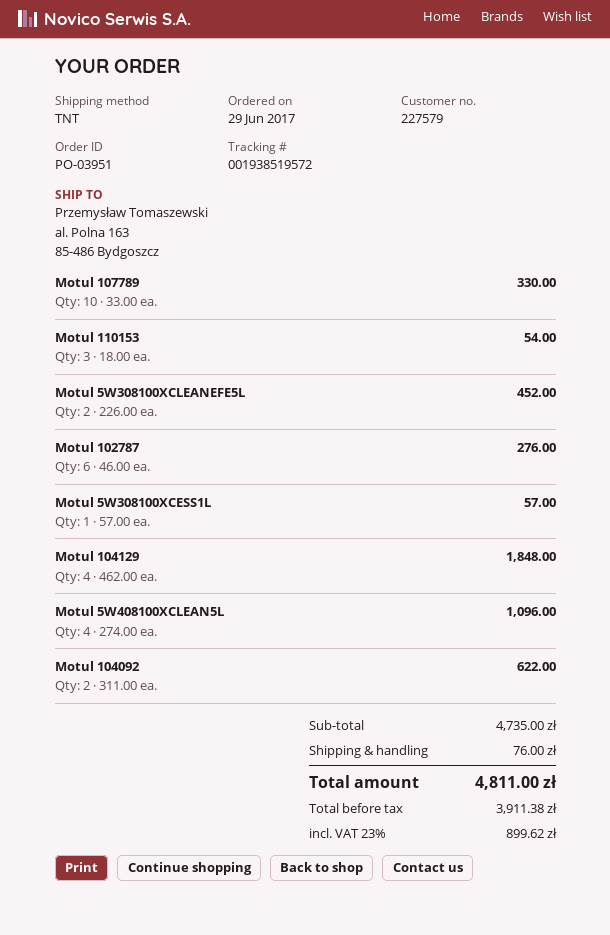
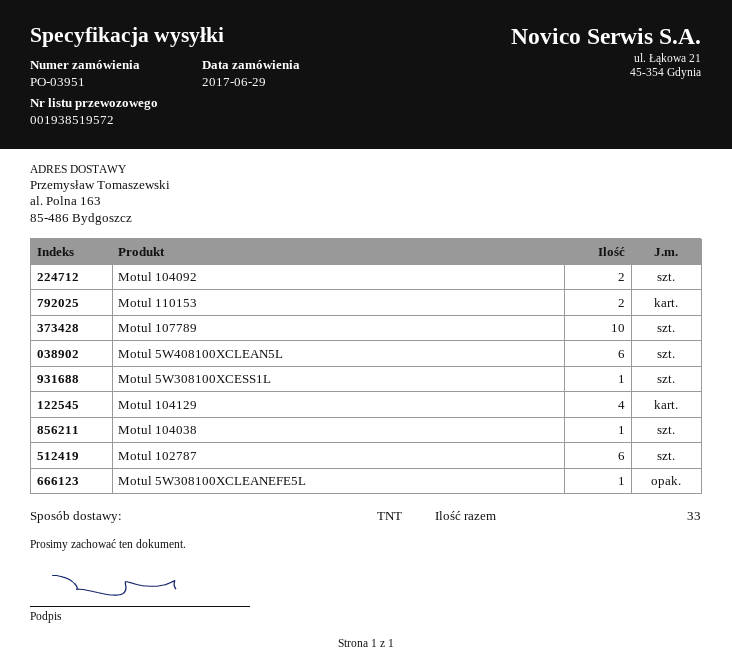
Motul 110153: 3 -> 2
Motul 5W308100XCLEANEFE5L: 2 -> 1
Motul 5W408100XCLEAN5L: 4 -> 6
Motul 104038: none -> 1

